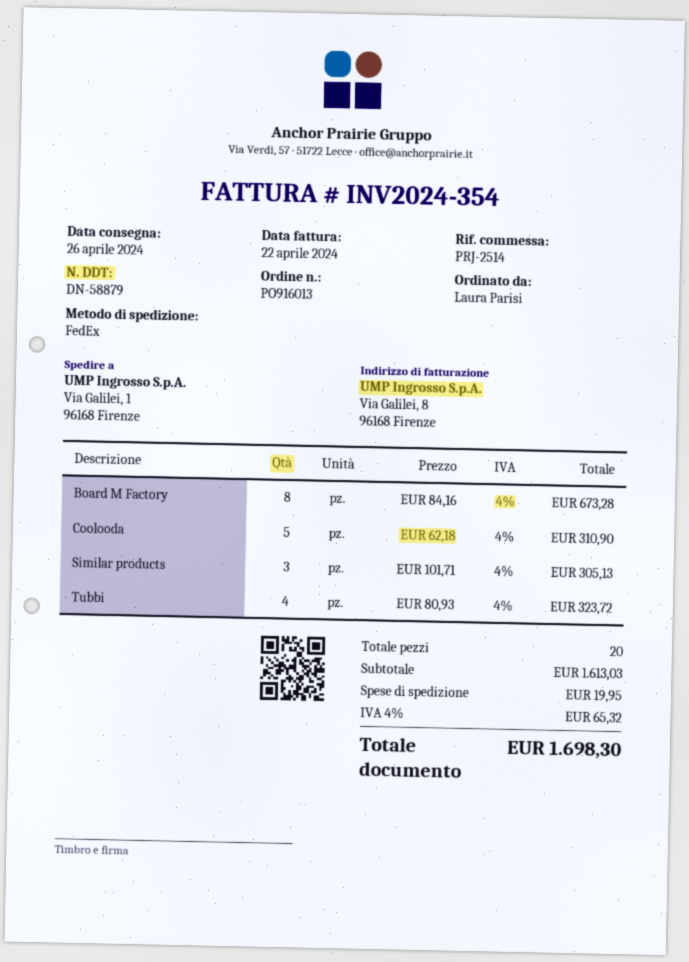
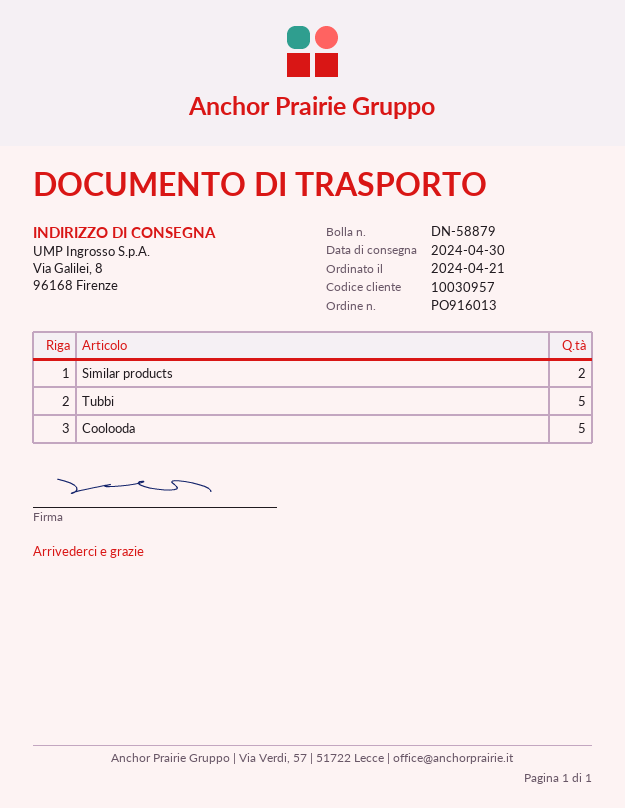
delivery date: 2024-04-26 -> 2024-04-30
ship to: Via Galilei, 1, 96168 Firenze -> Via Galilei, 8, 96168 Firenze
Board M Factory: 8 -> none
Similar products: 3 -> 2
Tubbi: 4 -> 5

